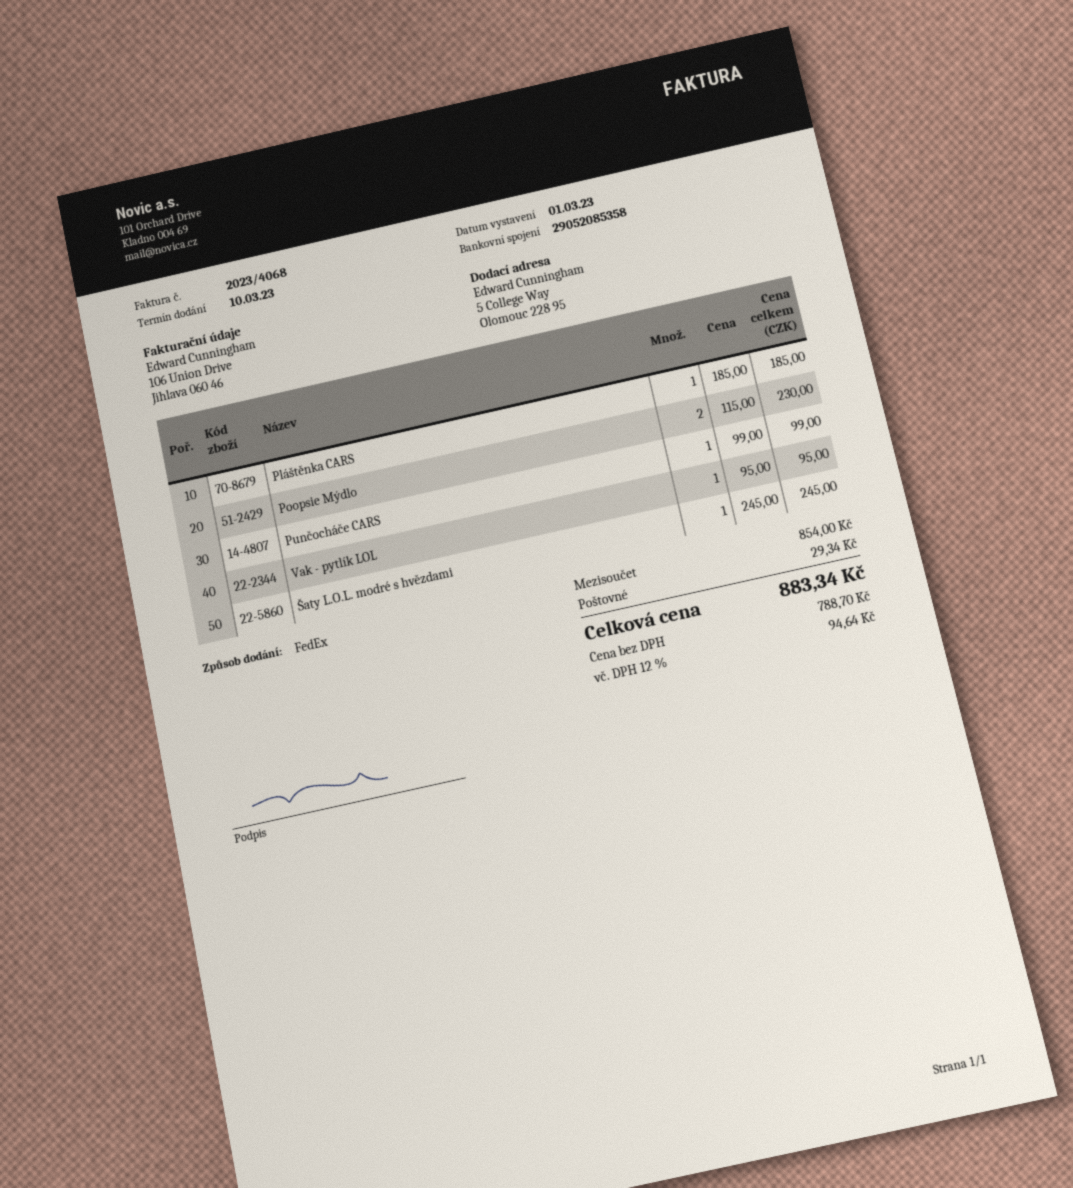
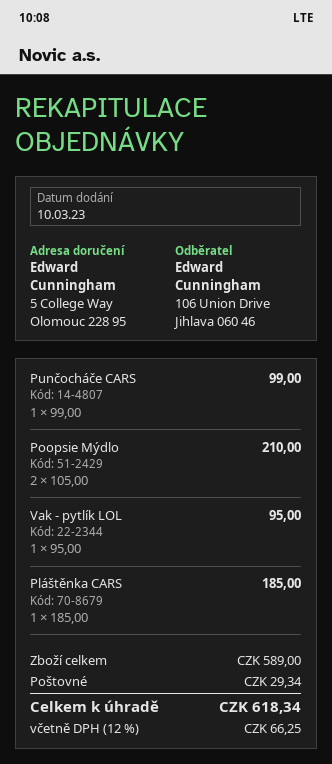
Poopsie Mýdlo: 2 x 115.00 = 230.00 -> 2 x 105.00 = 210.00
Šaty L.O.L. modré s hvězdami: 1 x 245.00 = 245.00 -> none
subtotal: 854.00 -> 589.00
tax: 12% = 94.64 -> 12% = 66.25
total: 883.34 -> 618.34

